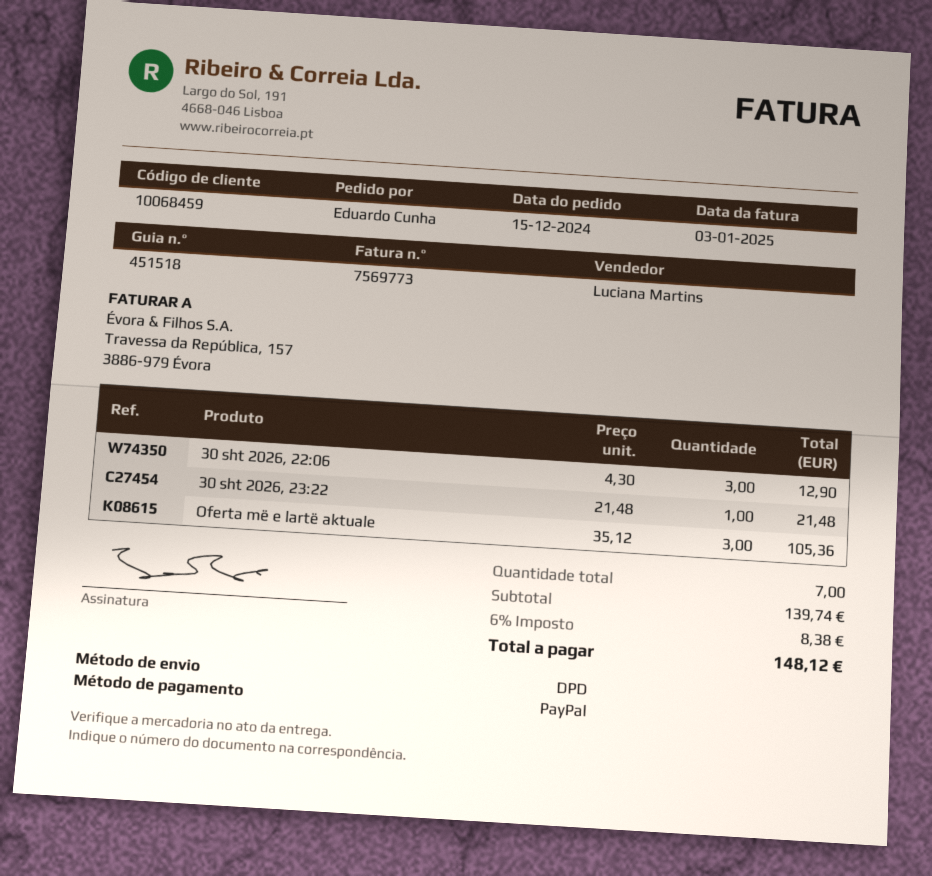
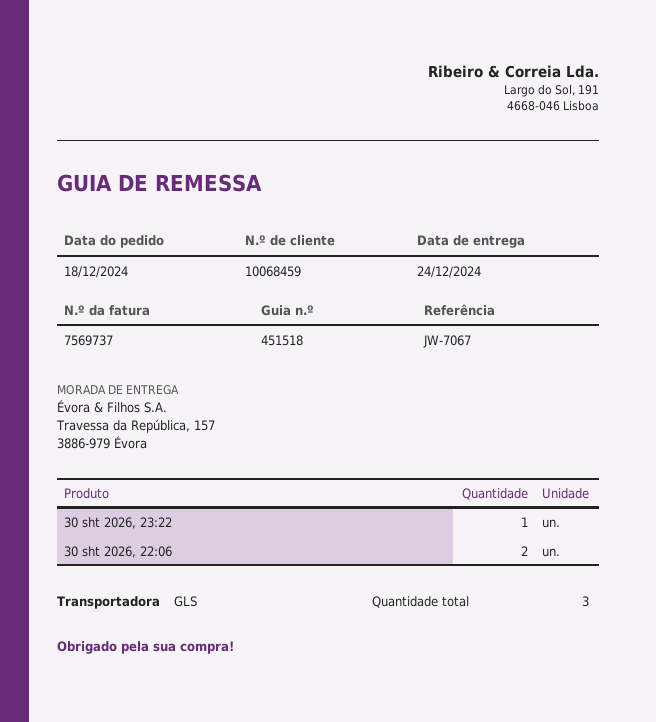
order date: 2024-12-15 -> 2024-12-18
invoice number: 7569773 -> 7569737
shipping method: DPD -> GLS
30 sht 2026, 22:06: 3 -> 2
Oferta më e lartë aktuale: 3 -> none
total quantity: 7 -> 3

